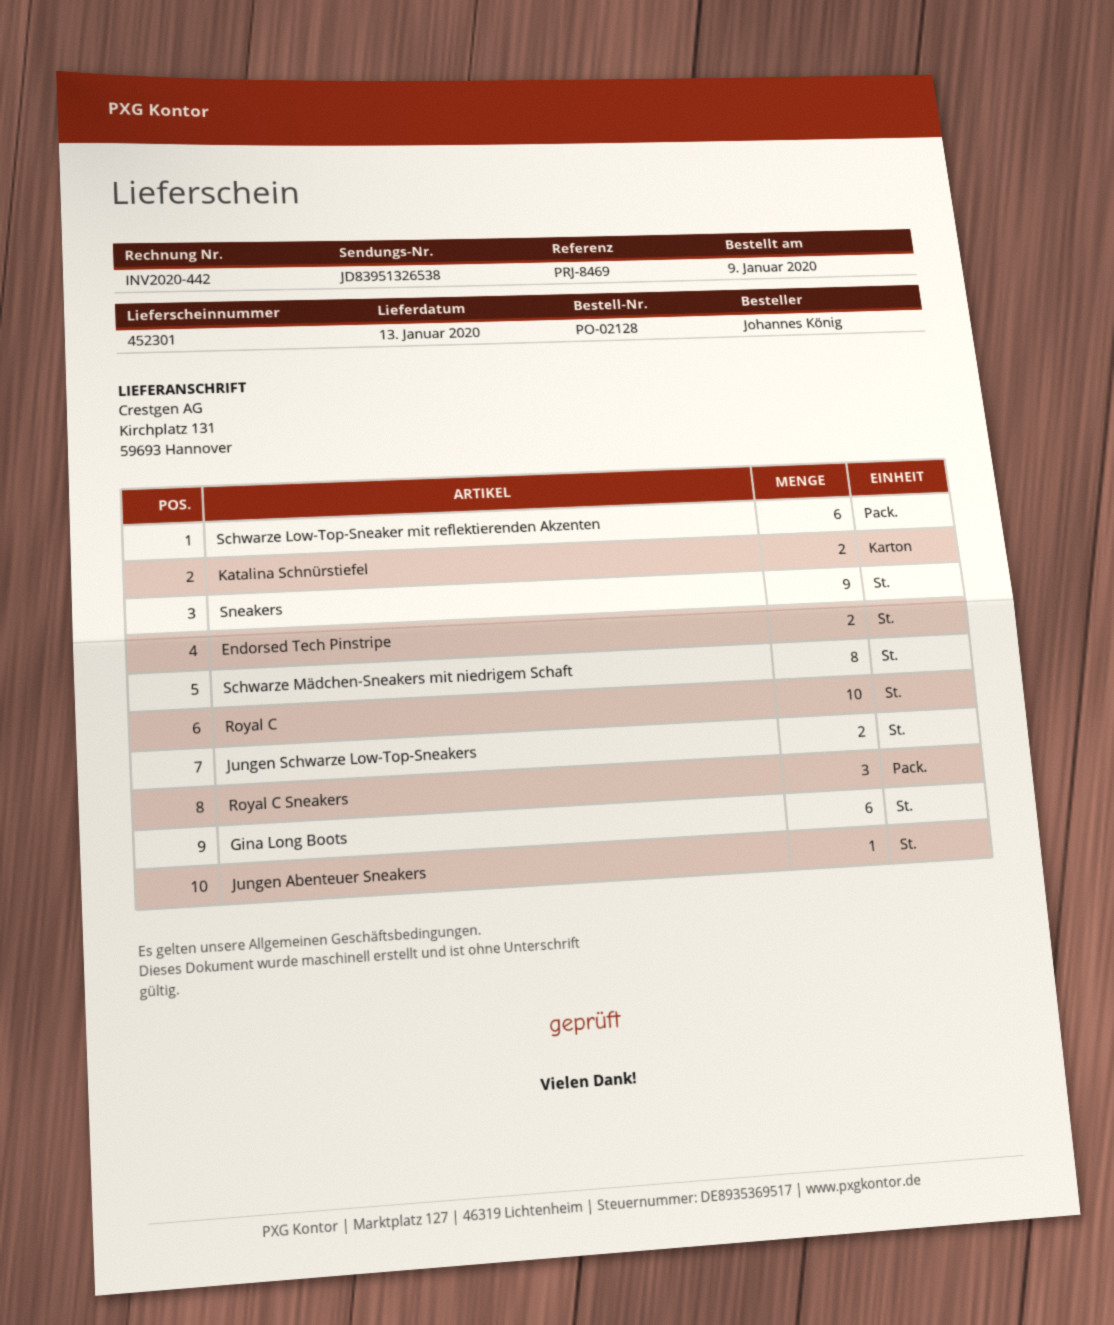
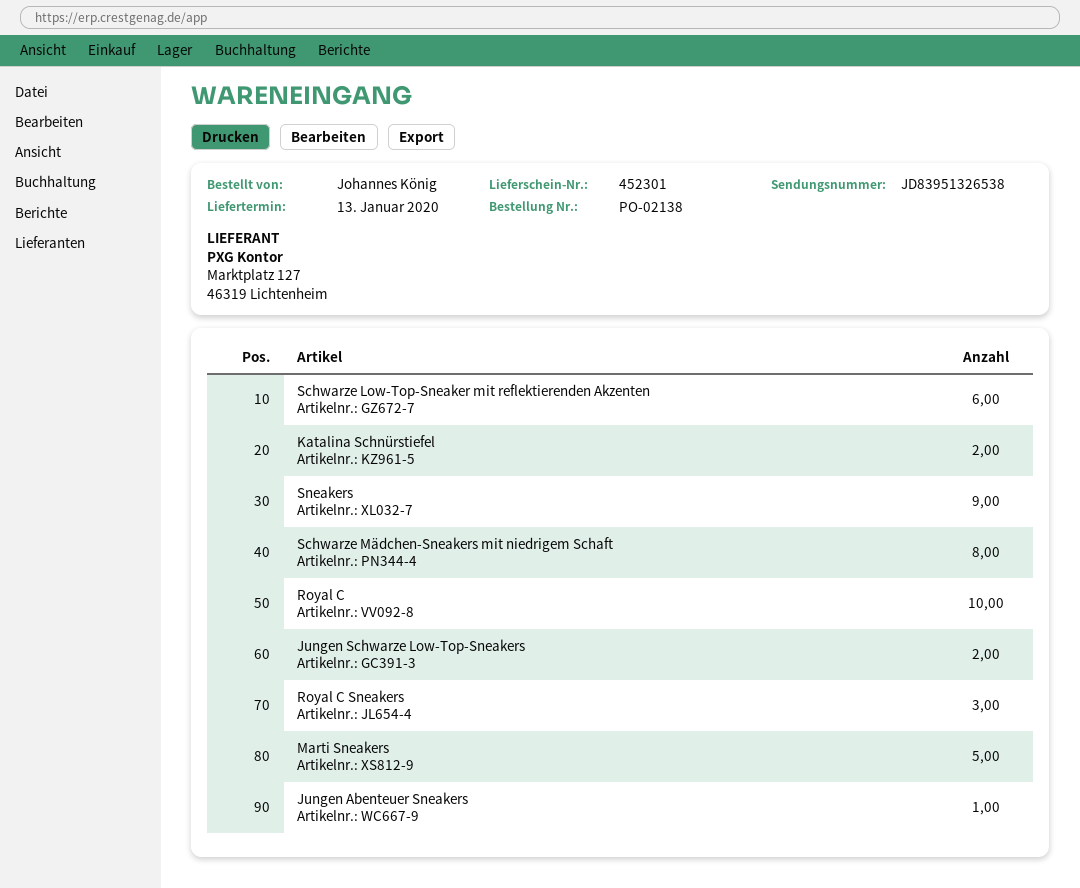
order number: PO-02128 -> PO-02138
Endorsed Tech Pinstripe: 2 -> none
Gina Long Boots: 6 -> none
Marti Sneakers: none -> 5

